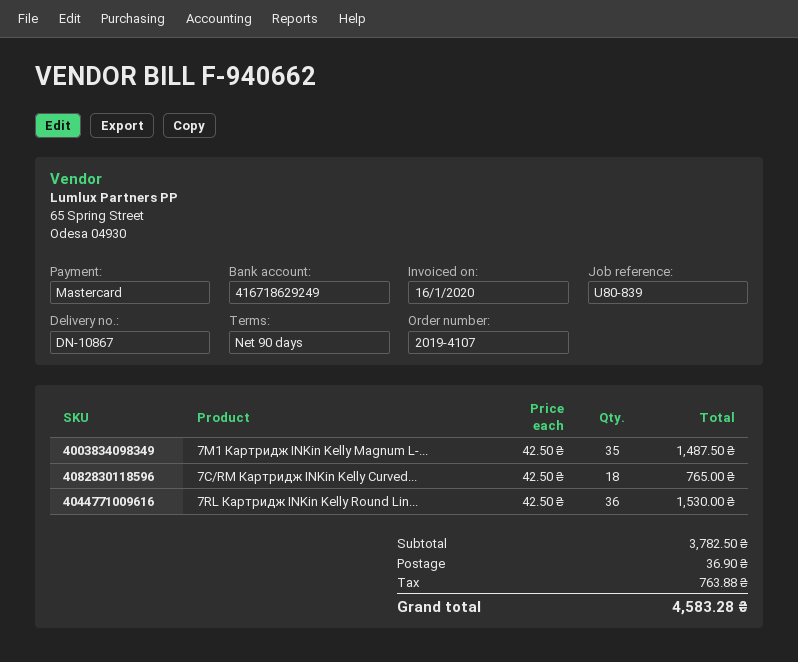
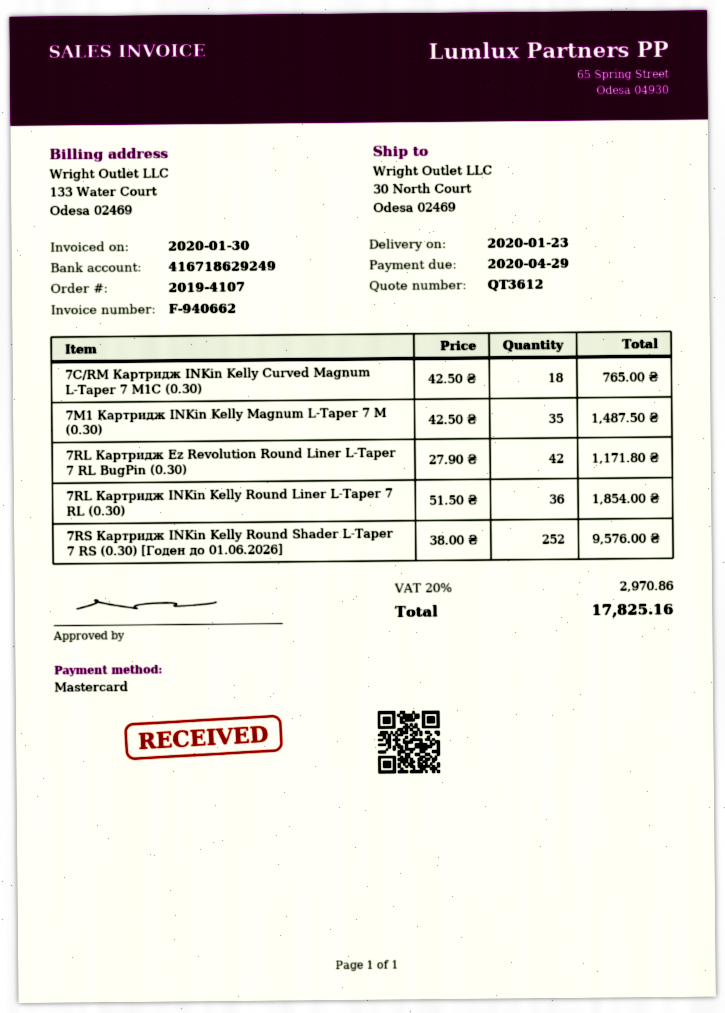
invoice date: 2020-01-16 -> 2020-01-30
7RL Картридж INKin Kelly Round Lin...: 36 x 42.50 = 1530.00 -> 36 x 51.50 = 1854.00
7RL Картридж Ez Revolution Round Liner L-Taper 7 RL BugPin (0.30): none -> 42 x 27.90 = 1171.80
7RS Картридж INKin Kelly Round Shader L-Taper 7 RS (0.30) [Годен до 01.06.2026]: none -> 252 x 38.00 = 9576.00
shipping: 36.90 -> none
tax: 763.88 -> 2970.86
total: 4583.28 -> 17825.16

